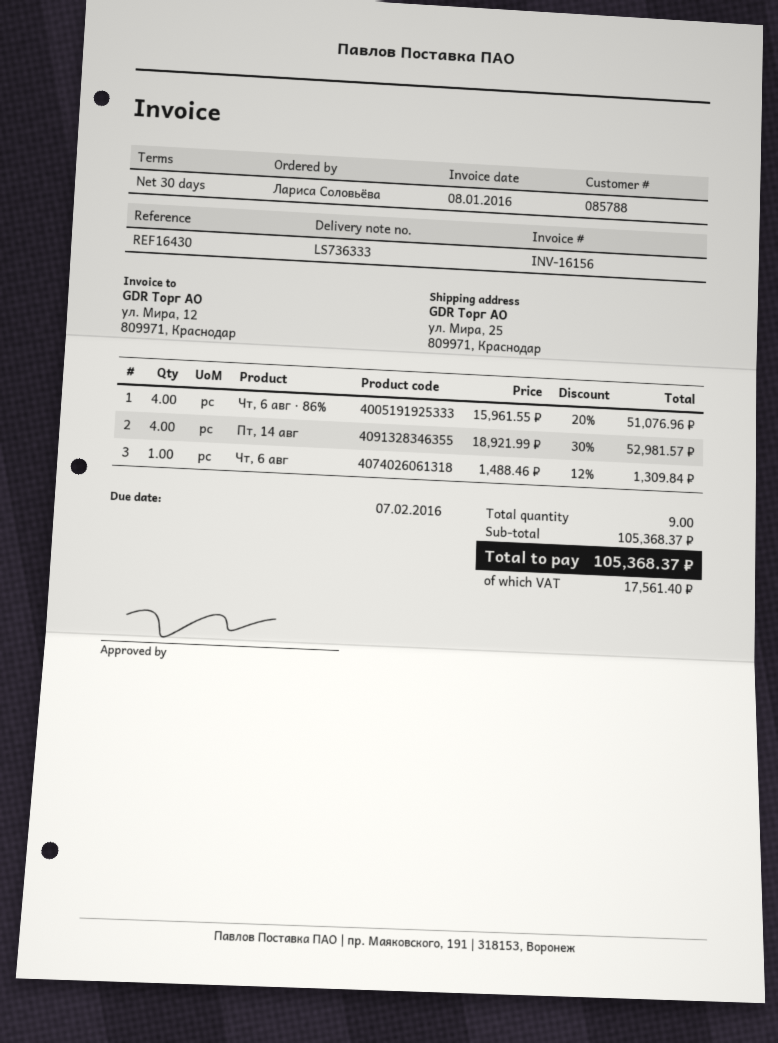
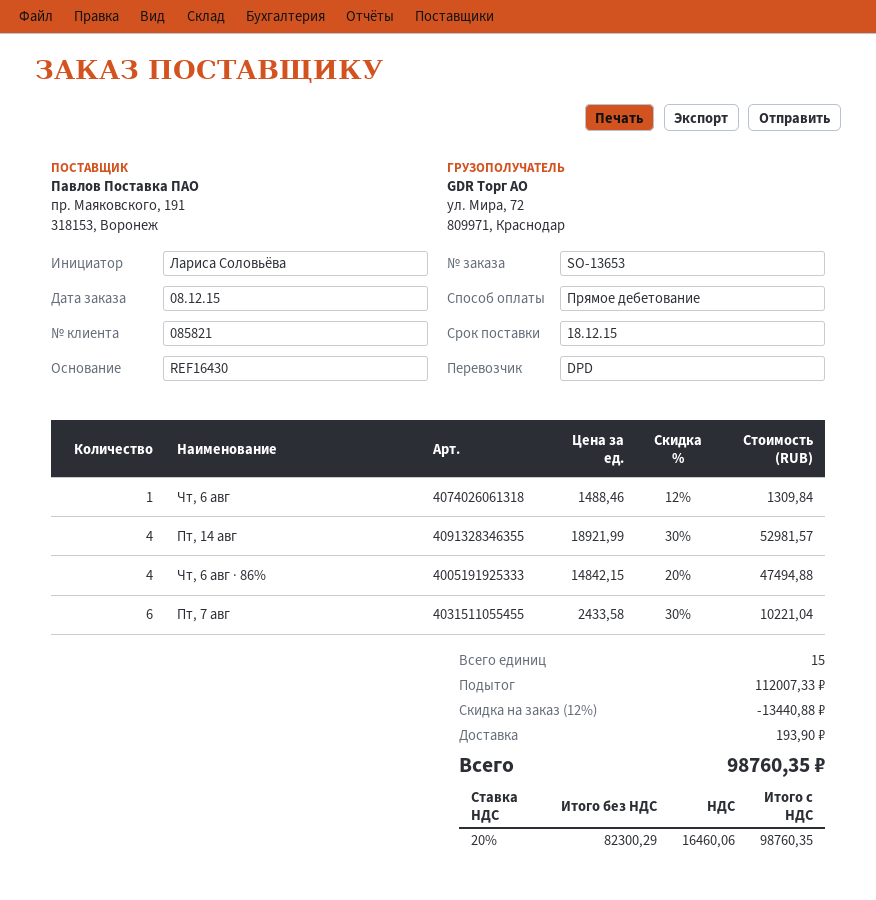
customer number: 085788 -> 085821
ship to: ул. Мира, 25, 809971, Краснодар -> ул. Мира, 72, 809971, Краснодар
Чт, 6 авг · 86%: 4 x 15961.55 - 20% = 51076.96 -> 4 x 14842.15 - 20% = 47494.88
Пт, 7 авг: none -> 6 x 2433.58 - 30% = 10221.04
total quantity: 9 -> 15
subtotal: 105368.37 -> 112007.33
discount: none -> 12% = 13440.88
shipping: none -> 193.90
tax: 17561.40 -> 16460.06
total: 105368.37 -> 98760.35

